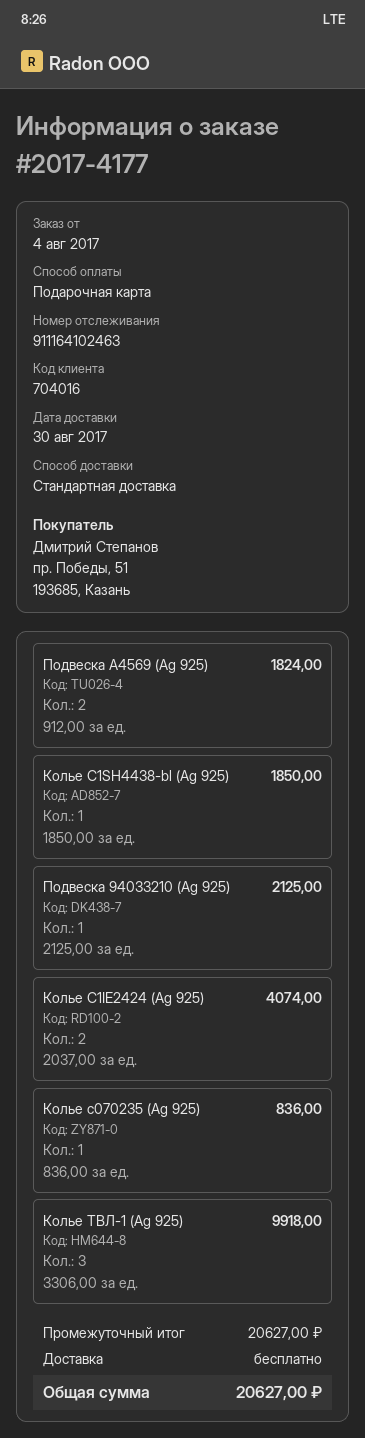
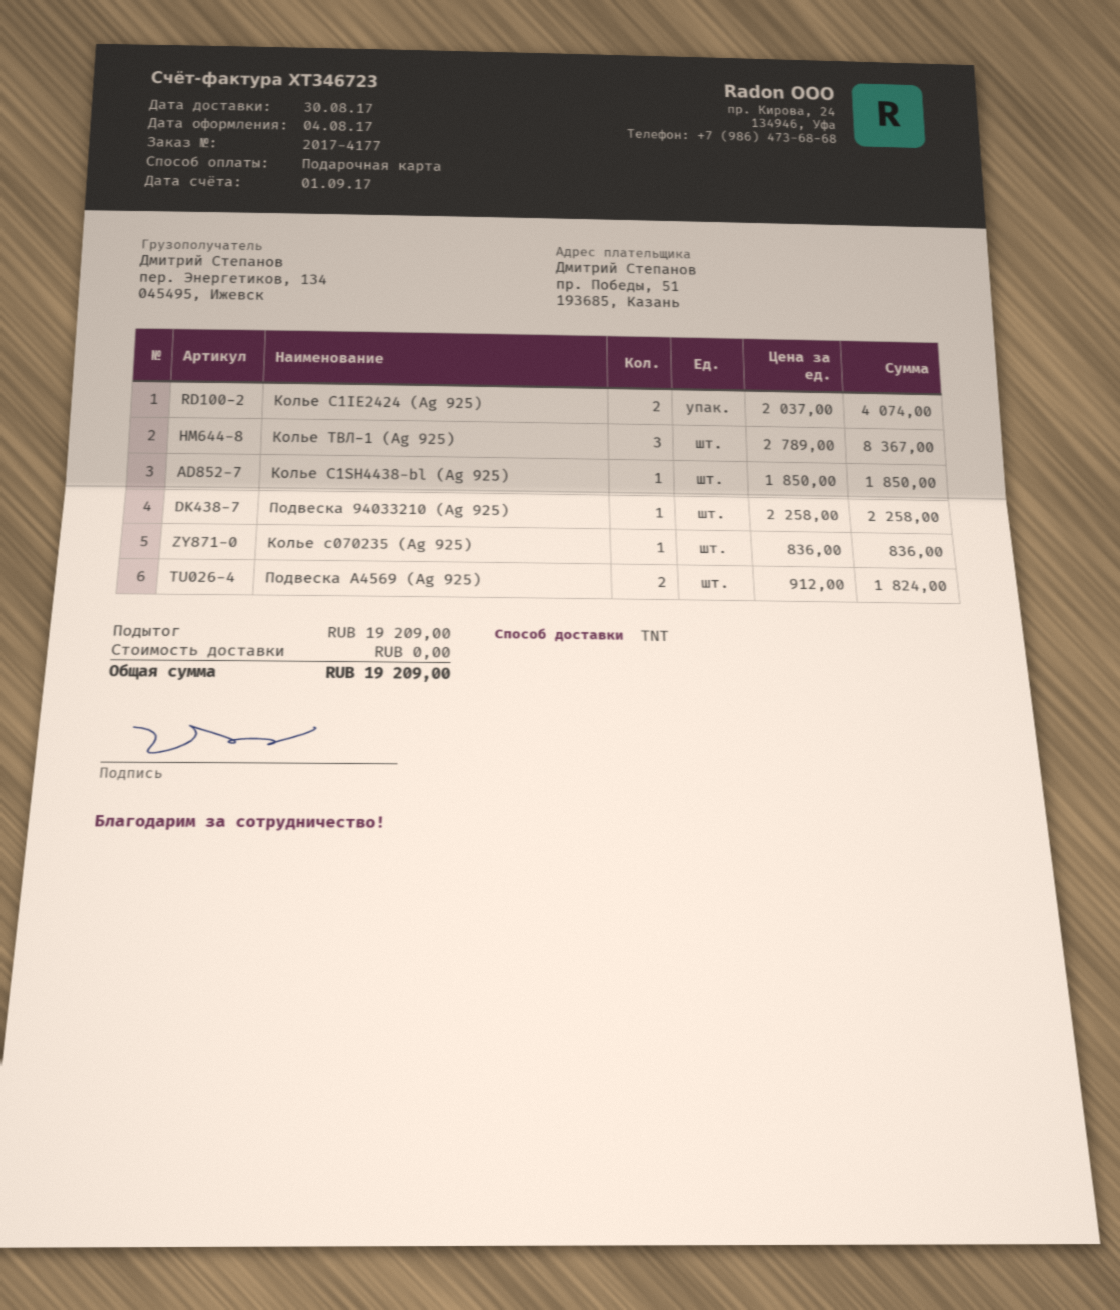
shipping method: standard -> TNT
Подвеска 94033210 (Ag 925): 1 x 2125.00 = 2125.00 -> 1 x 2258.00 = 2258.00
Колье ТВЛ-1 (Ag 925): 3 x 3306.00 = 9918.00 -> 3 x 2789.00 = 8367.00
subtotal: 20627.00 -> 19209.00
total: 20627.00 -> 19209.00

